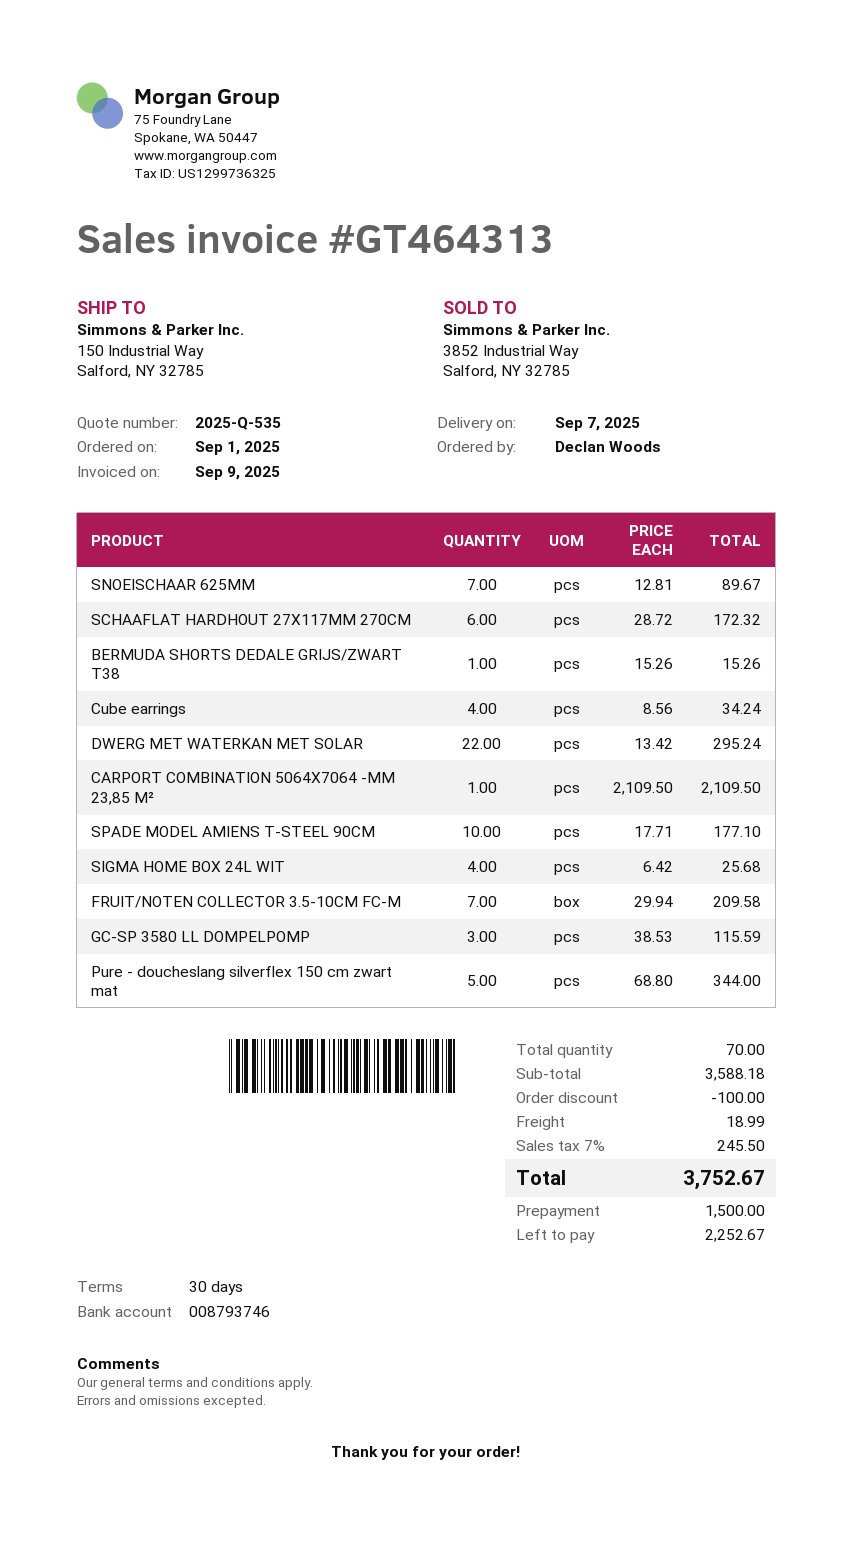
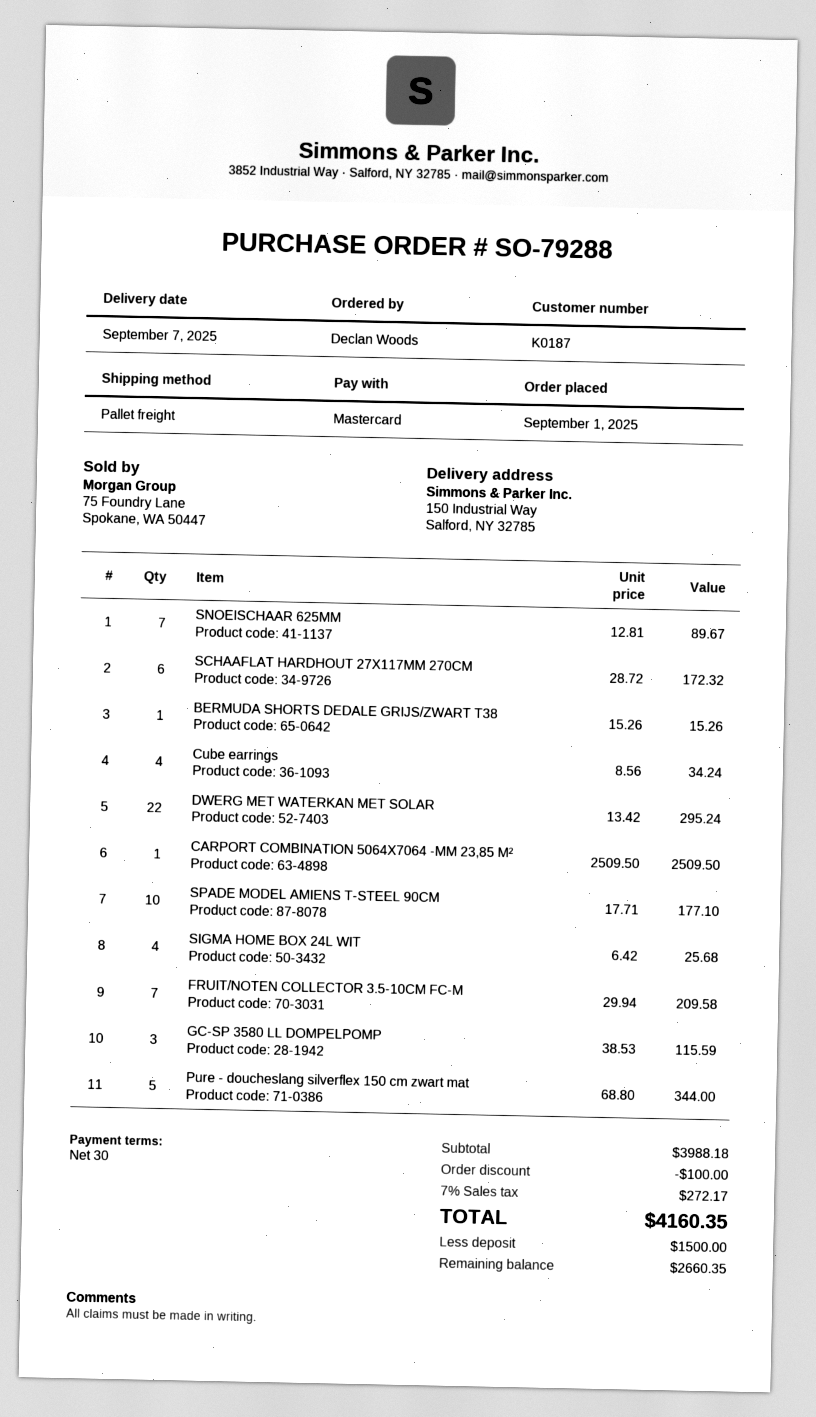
CARPORT COMBINATION 5064X7064 -MM 23,85 M²: 1 x 2109.50 = 2109.50 -> 1 x 2509.50 = 2509.50
subtotal: 3588.18 -> 3988.18
shipping: 18.99 -> none
tax: 7% = 245.50 -> 7% = 272.17
total: 3752.67 -> 4160.35
balance: 2252.67 -> 2660.35

